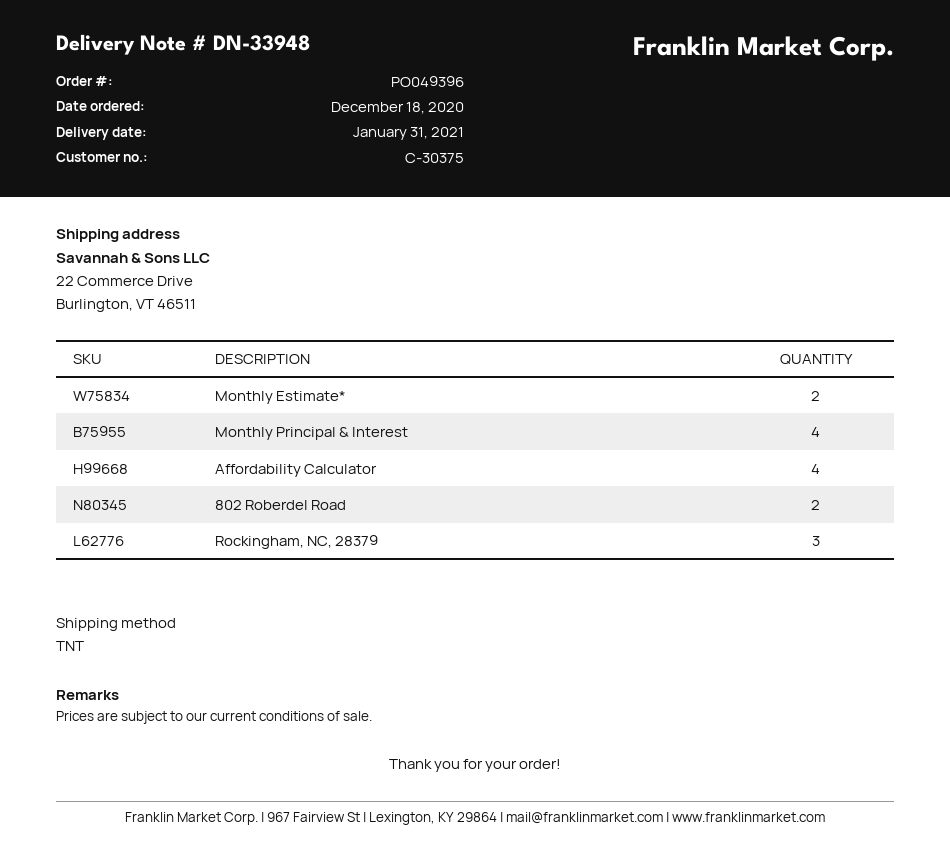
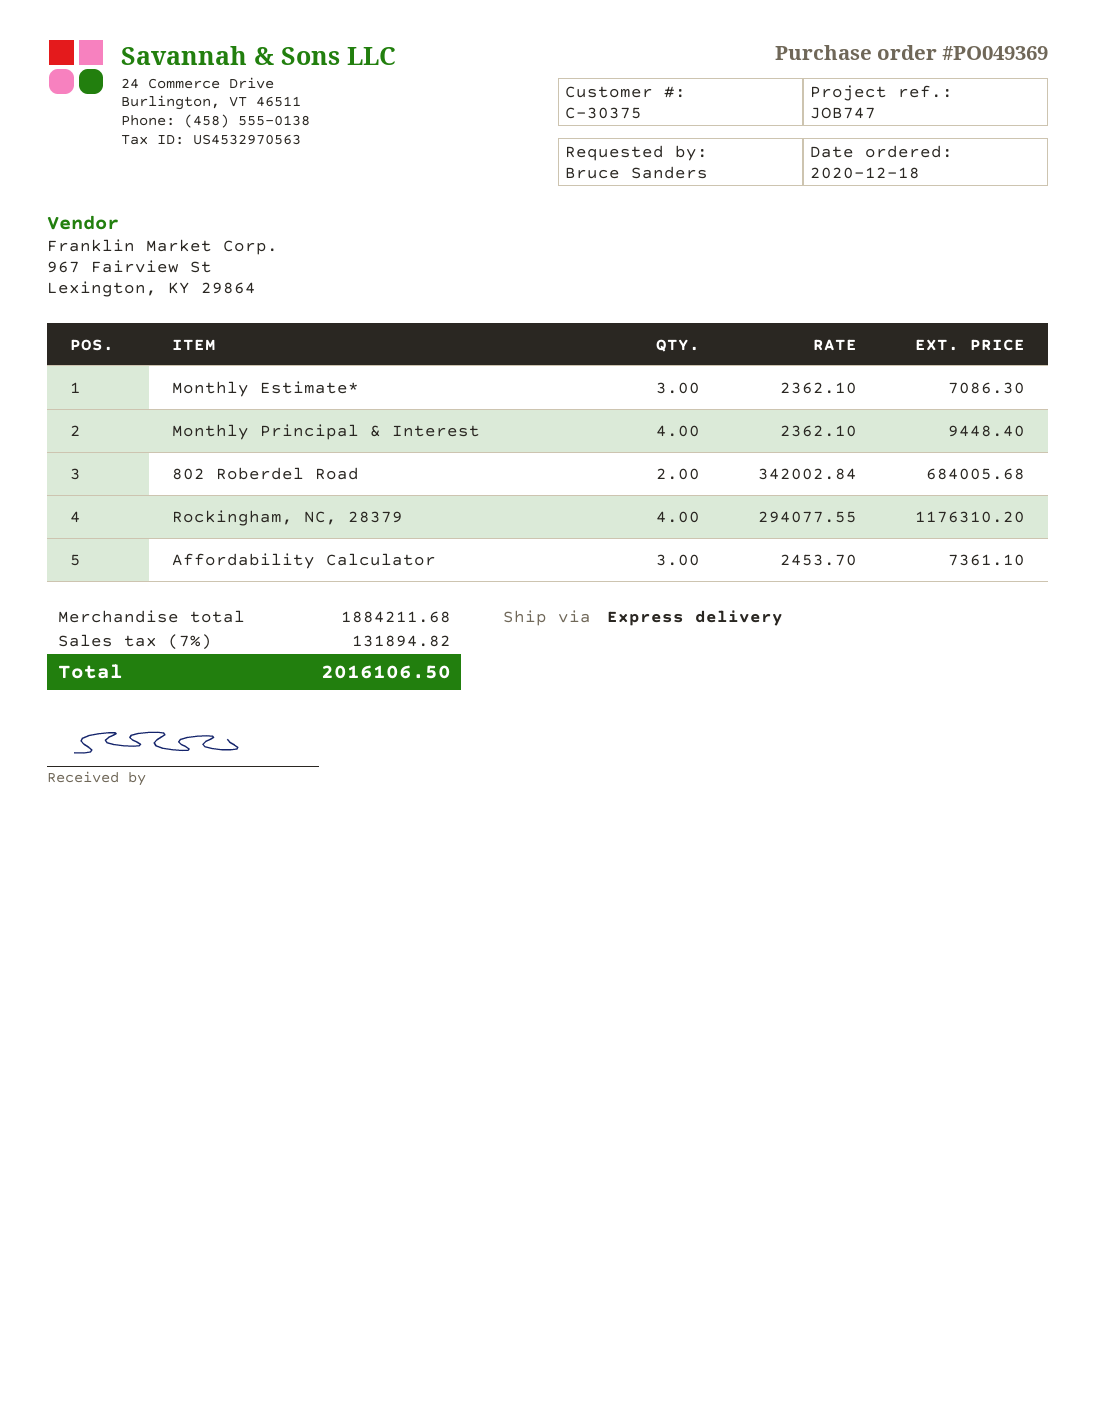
order number: PO049396 -> PO049369
shipping method: TNT -> express
Monthly Estimate*: 2 -> 3
Affordability Calculator: 4 -> 3
Rockingham, NC, 28379: 3 -> 4

